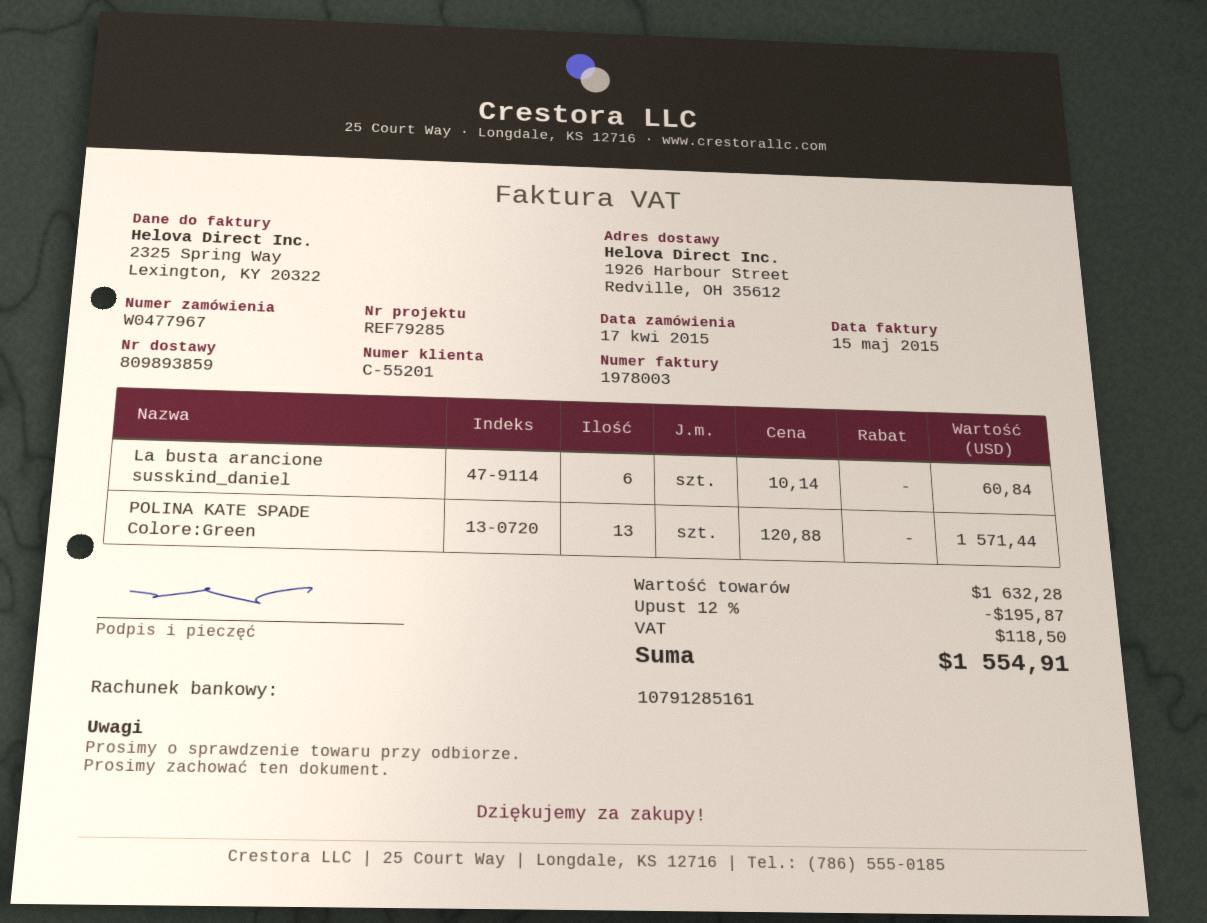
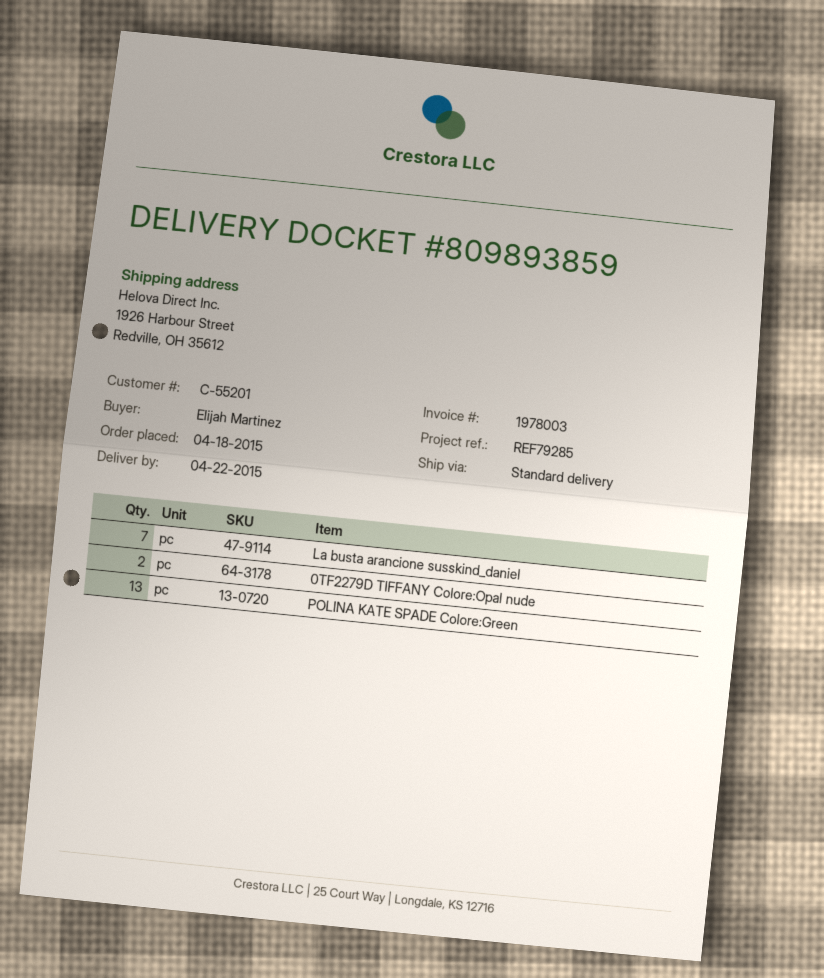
order date: 2015-04-17 -> 2015-04-18
La busta arancione susskind_daniel: 6 -> 7
0TF2279D TIFFANY Colore:Opal nude: none -> 2

